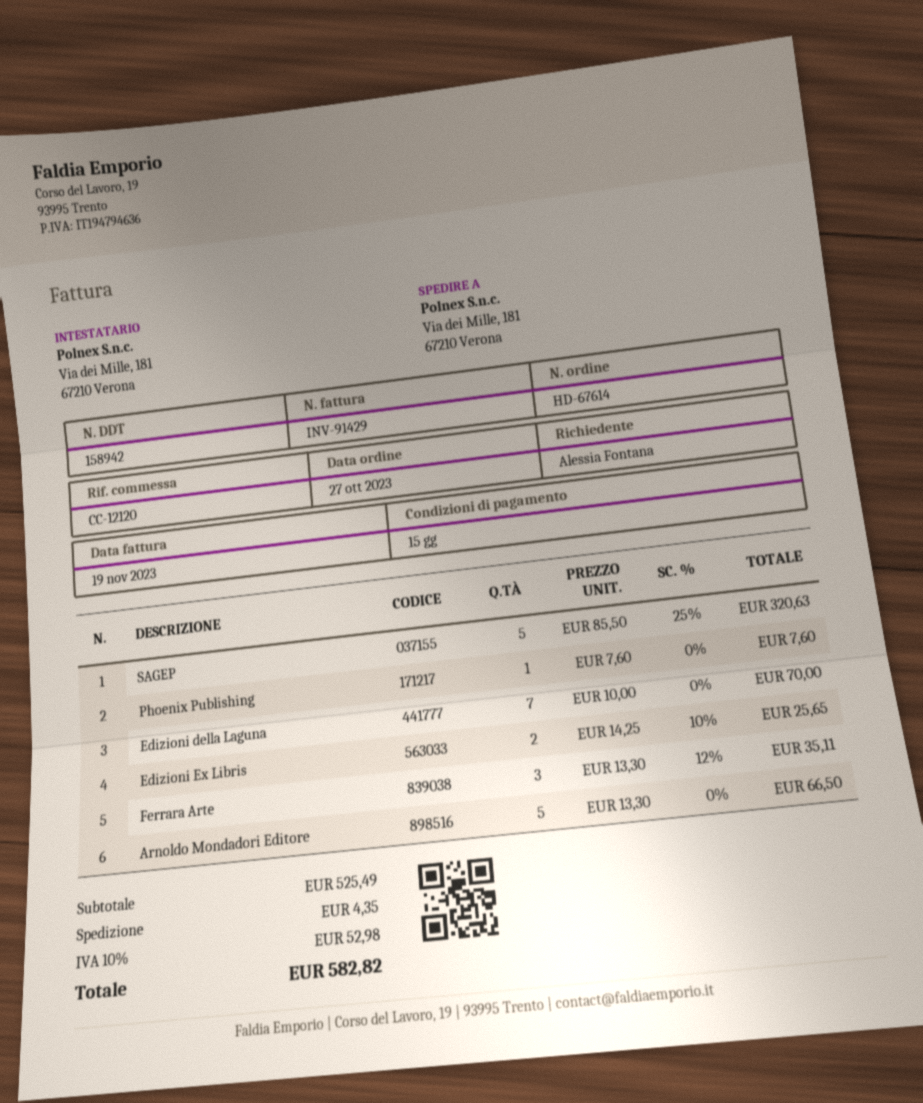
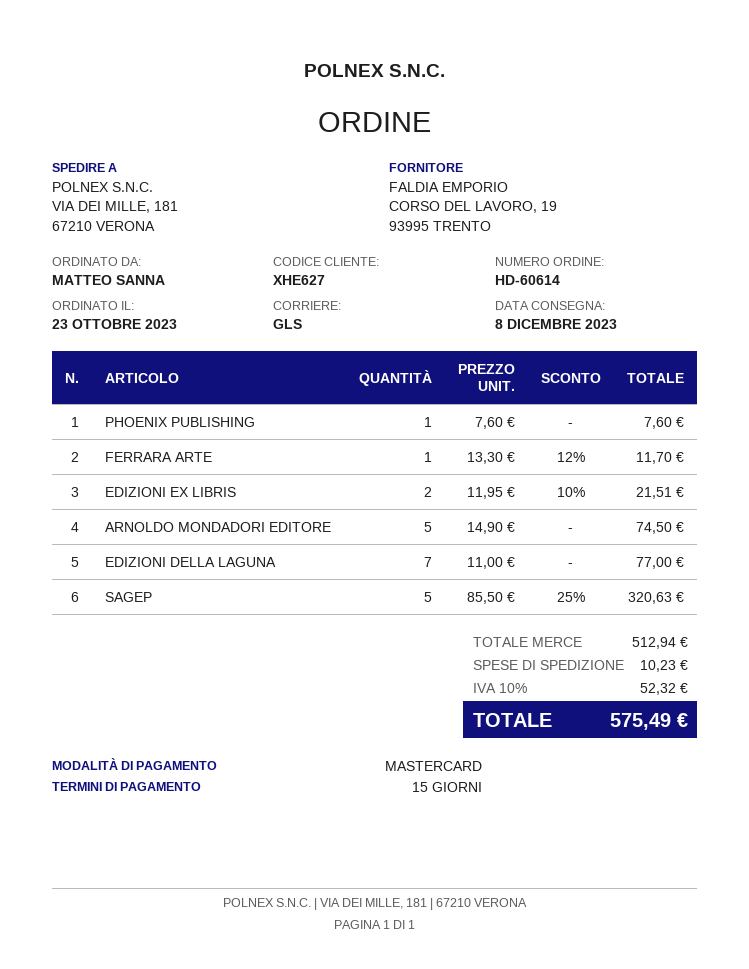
order number: HD-67614 -> HD-60614
order date: 2023-10-27 -> 2023-10-23
ordered by: Alessia Fontana -> MATTEO SANNA
Edizioni della Laguna: 7 x 10.00 = 70.00 -> 7 x 11.00 = 77.00
Edizioni Ex Libris: 2 x 14.25 - 10% = 25.65 -> 2 x 11.95 - 10% = 21.51
Ferrara Arte: 3 x 13.30 - 12% = 35.11 -> 1 x 13.30 - 12% = 11.70
Arnoldo Mondadori Editore: 5 x 13.30 = 66.50 -> 5 x 14.90 = 74.50
subtotal: 525.49 -> 512.94
shipping: 4.35 -> 10.23
tax: 10% = 52.98 -> 10% = 52.32
total: 582.82 -> 575.49

